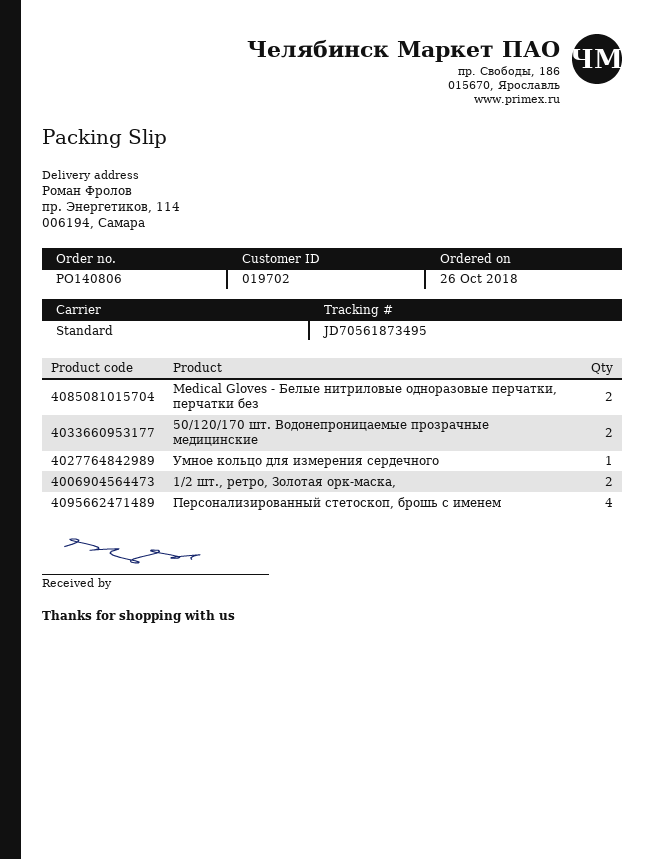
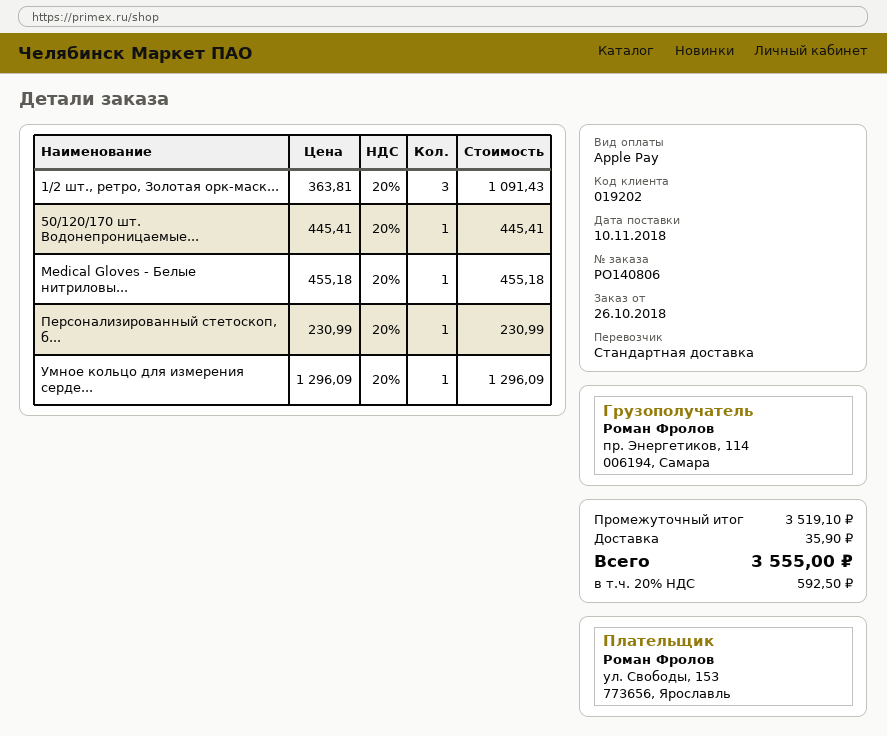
customer number: 019702 -> 019202
Medical Gloves - Белые нитриловые одноразовые перчатки, перчатки без: 2 -> 1
50/120/170 шт. Водонепроницаемые прозрачные медицинские: 2 -> 1
1/2 шт., ретро, Золотая орк-маска,: 2 -> 3
Персонализированный стетоскоп, брошь с именем: 4 -> 1

